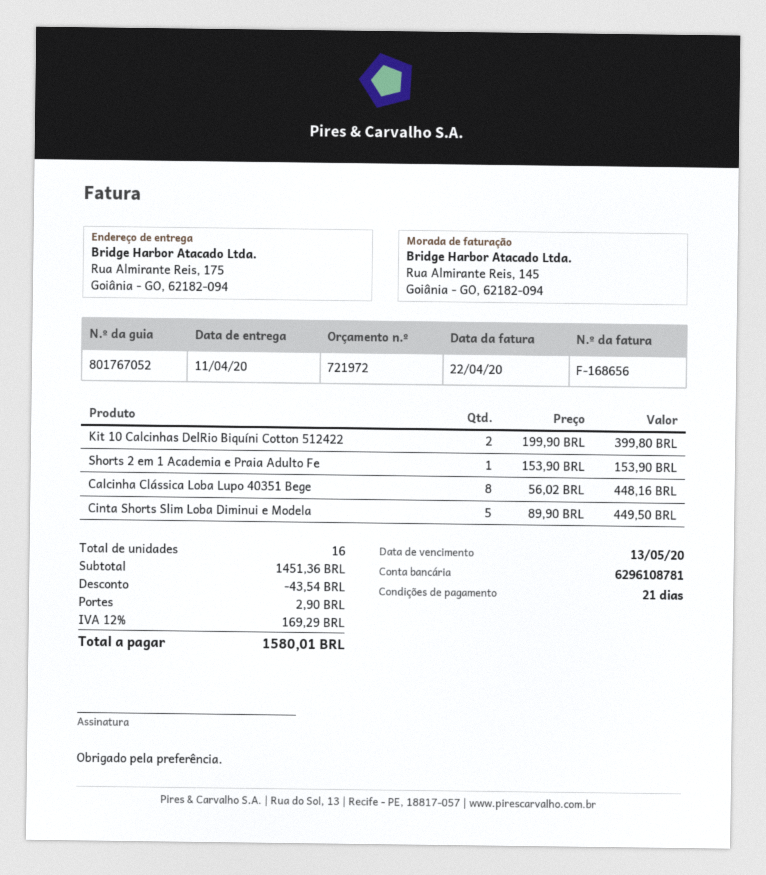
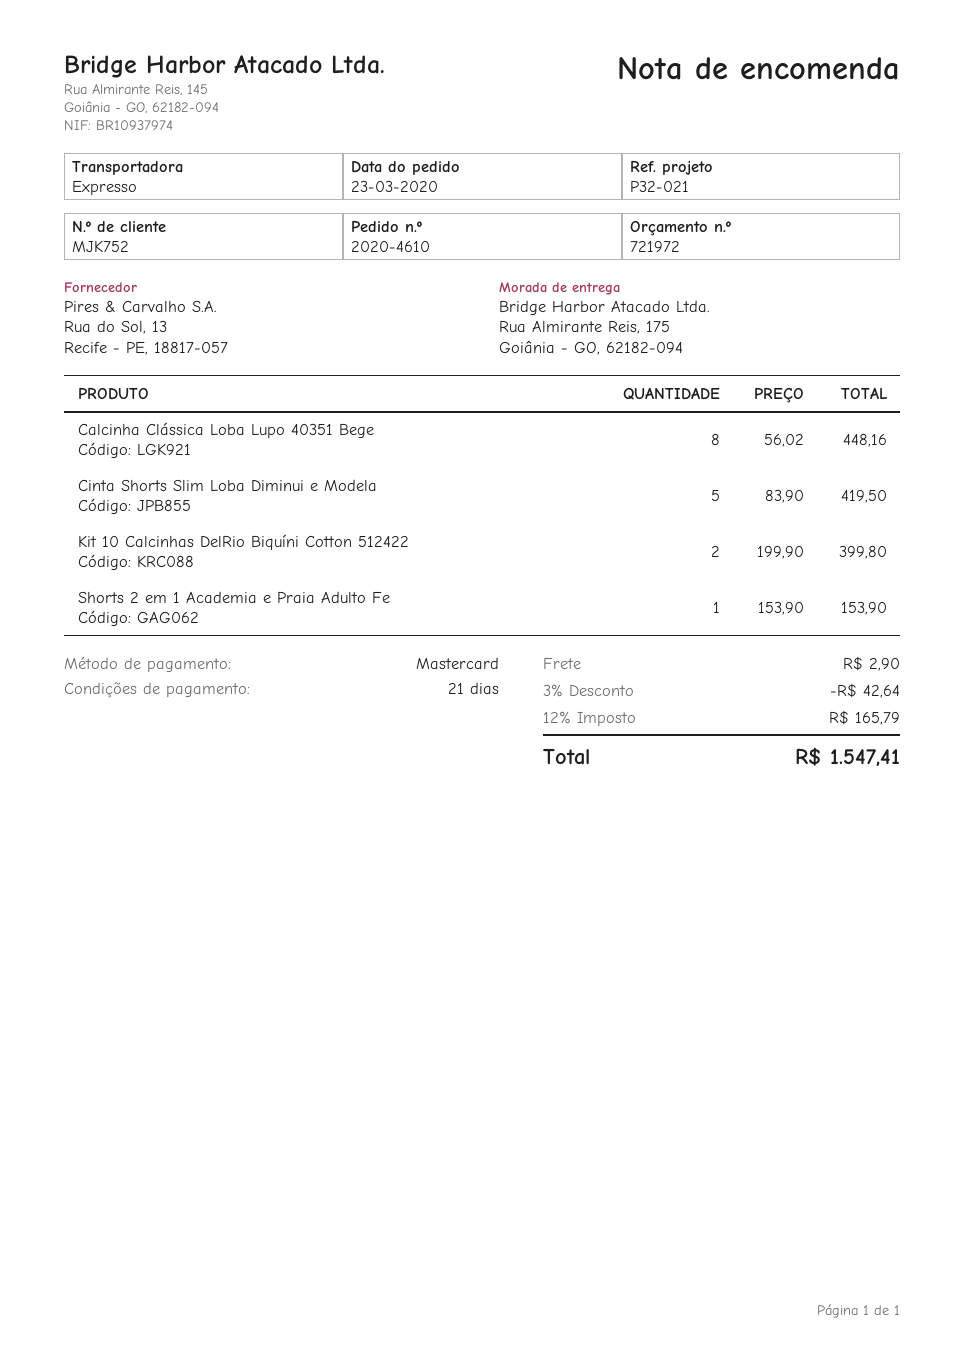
Cinta Shorts Slim Loba Diminui e Modela: 5 x 89.90 = 449.50 -> 5 x 83.90 = 419.50
discount: 43.54 -> 42.64
tax: 12% = 169.29 -> 12% = 165.79
total: 1580.01 -> 1547.41

